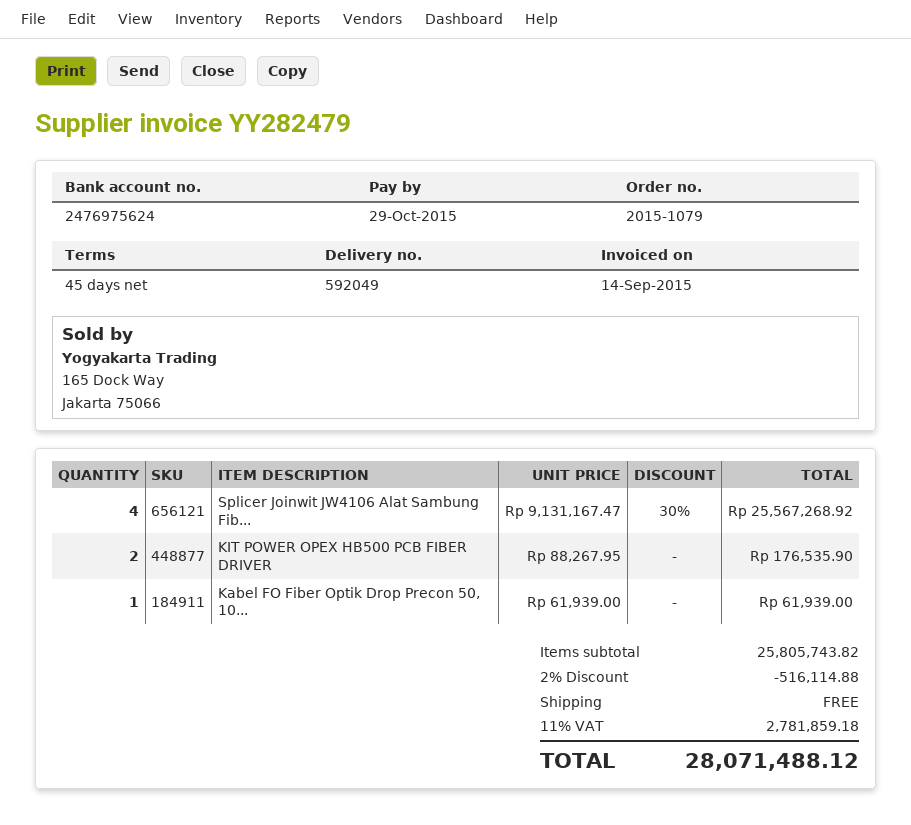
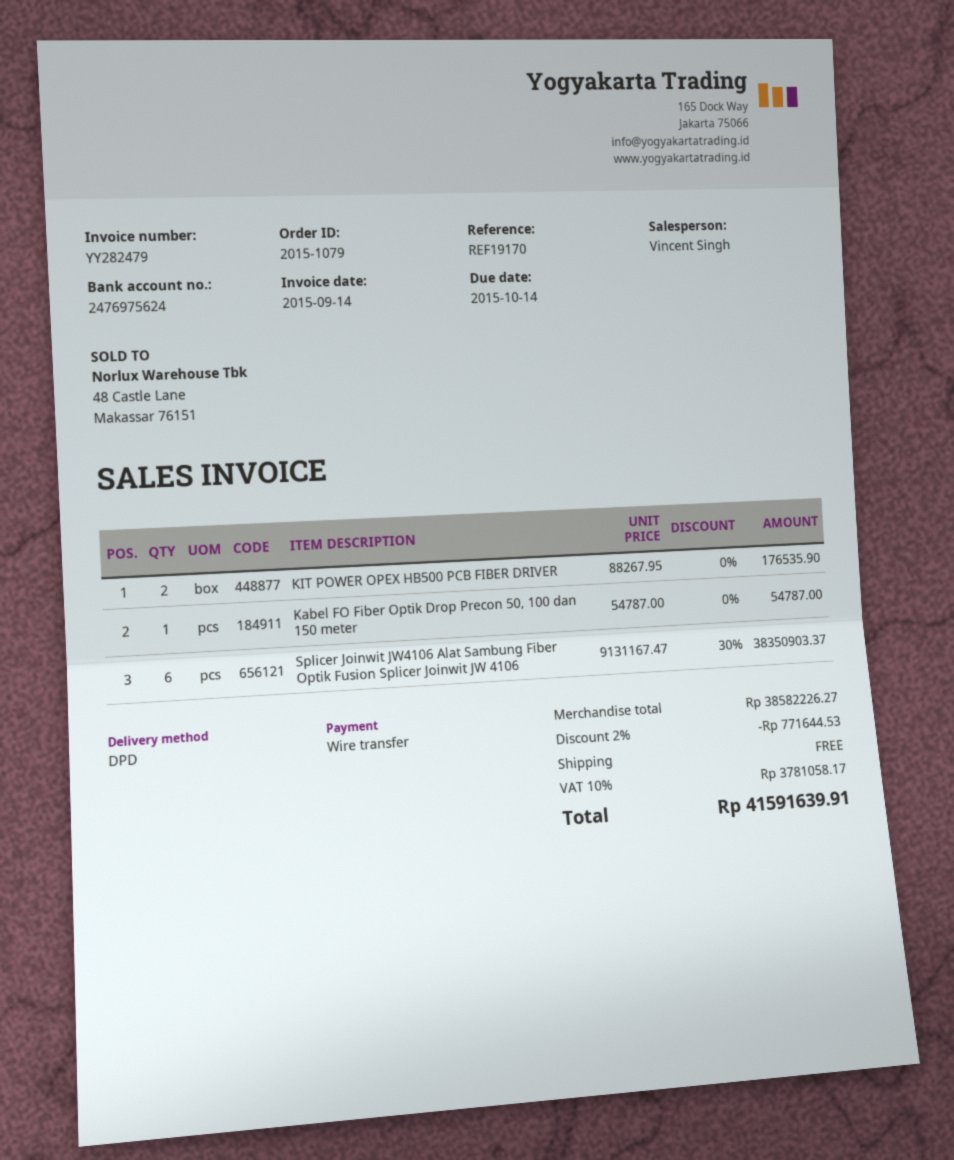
due date: 2015-10-29 -> 2015-10-14
Splicer Joinwit JW4106 Alat Sambung Fib...: 4 x 9131167.47 - 30% = 25567268.92 -> 6 x 9131167.47 - 30% = 38350903.37
Kabel FO Fiber Optik Drop Precon 50, 10...: 1 x 61939.00 = 61939.00 -> 1 x 54787.00 = 54787.00
subtotal: 25805743.82 -> 38582226.27
discount: 2% = 516114.88 -> 2% = 771644.53
tax: 11% = 2781859.18 -> 10% = 3781058.17
total: 28071488.12 -> 41591639.91

